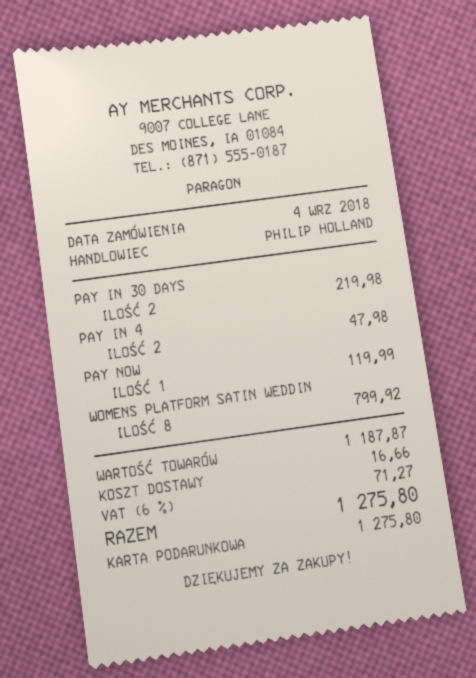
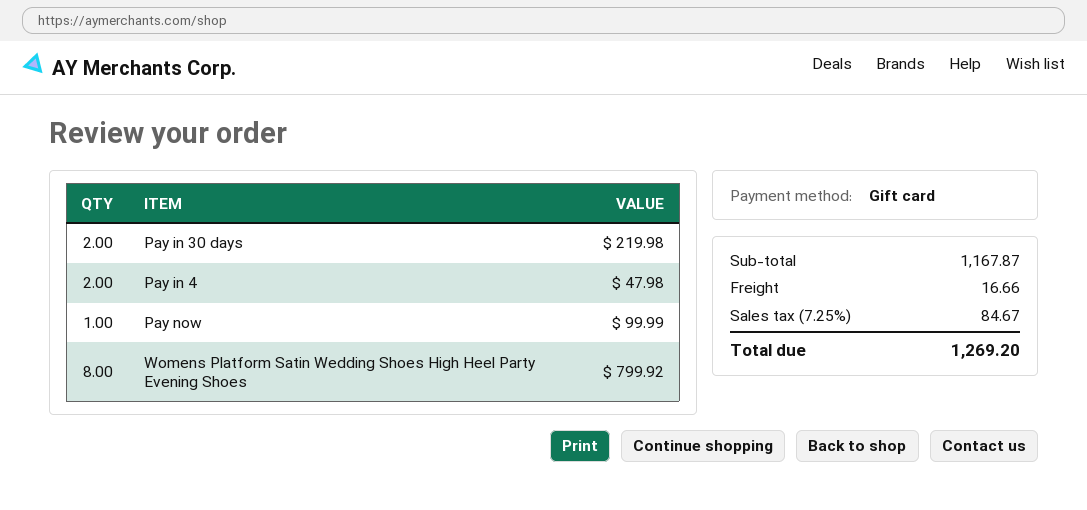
PAY NOW: 1 for 119.99 -> 1 for 99.99
subtotal: 1187.87 -> 1167.87
tax: 6% = 71.27 -> 7.25% = 84.67
total: 1275.80 -> 1269.20

